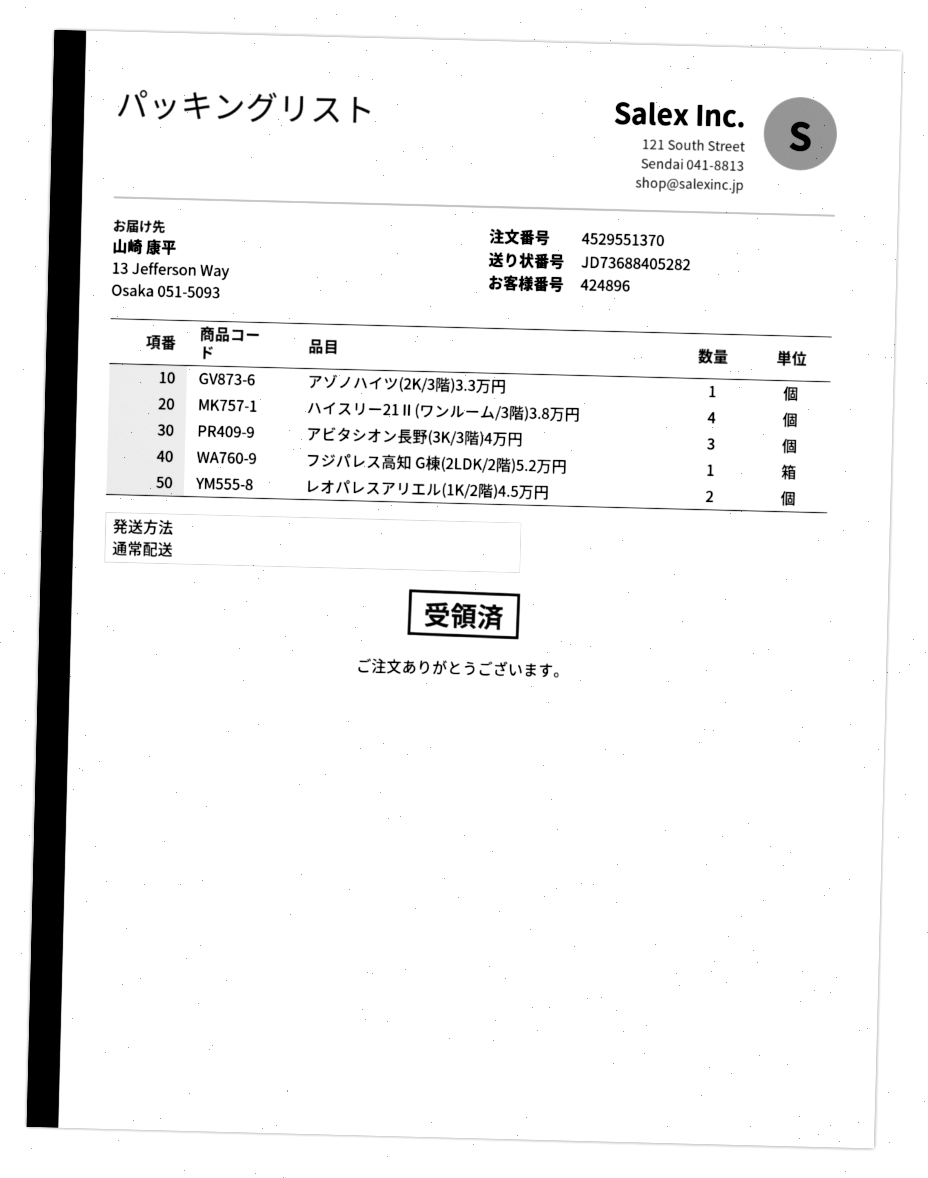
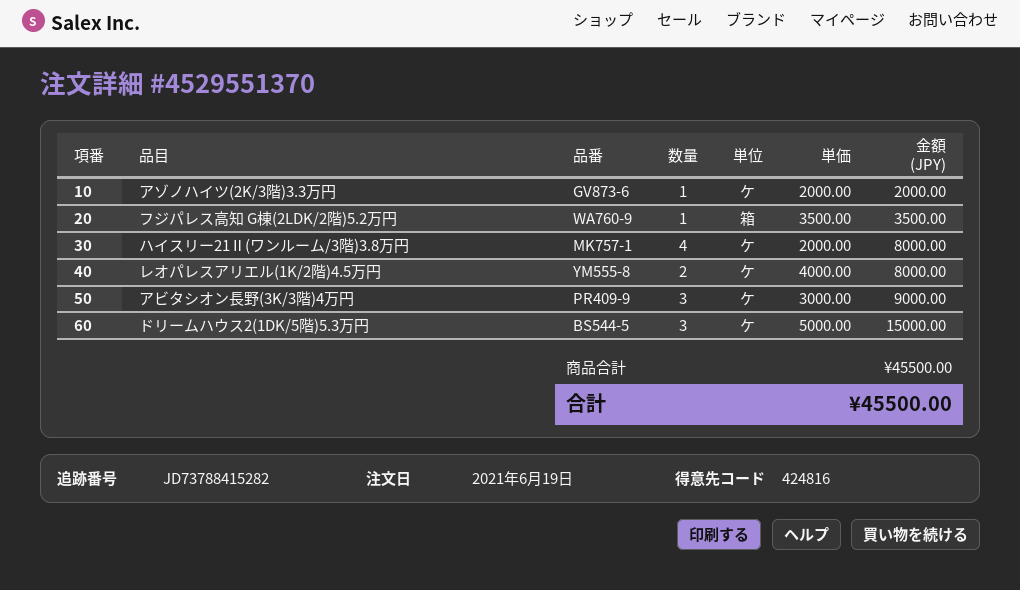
customer number: 424896 -> 424816
tracking number: JD73688405282 -> JD73788415282
ドリームハウス2(1DK/5階)5.3万円: none -> 3

